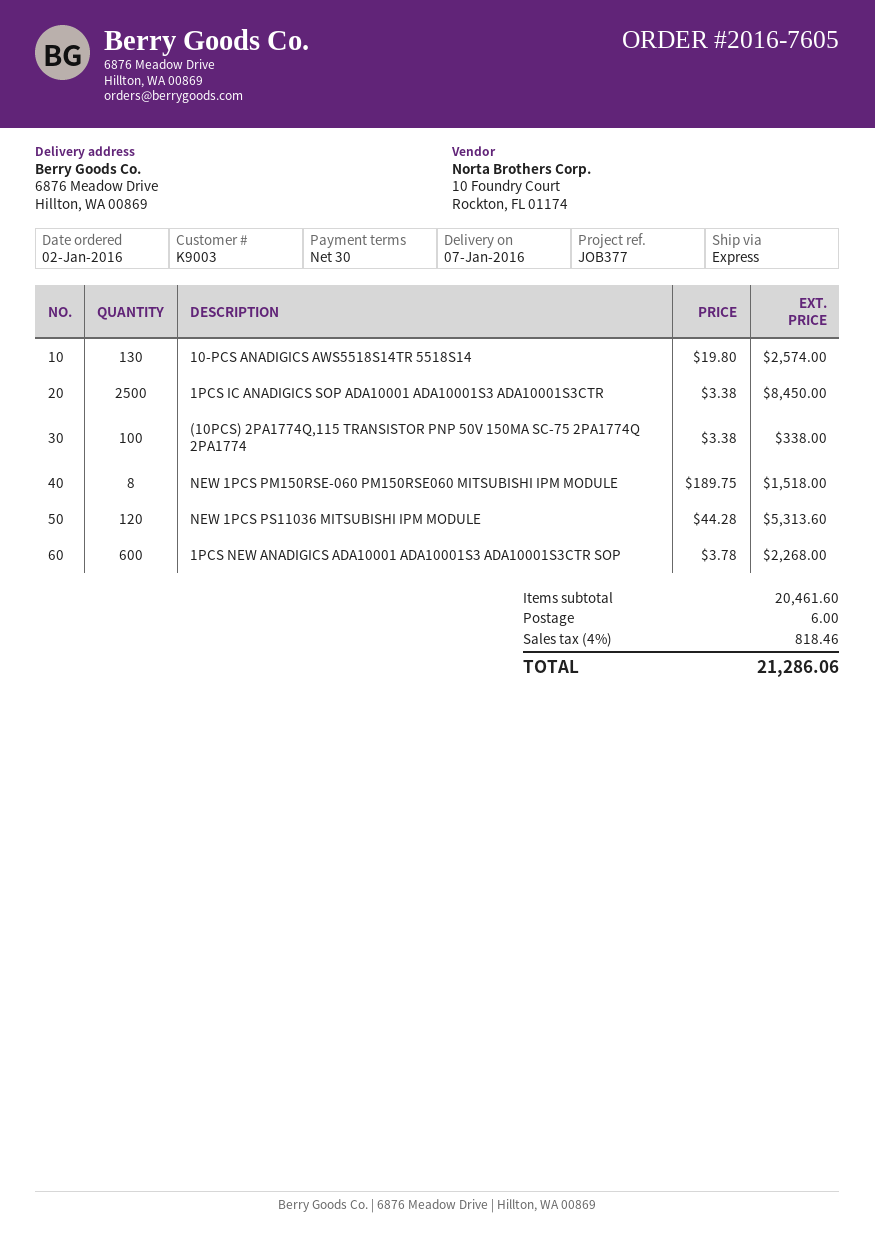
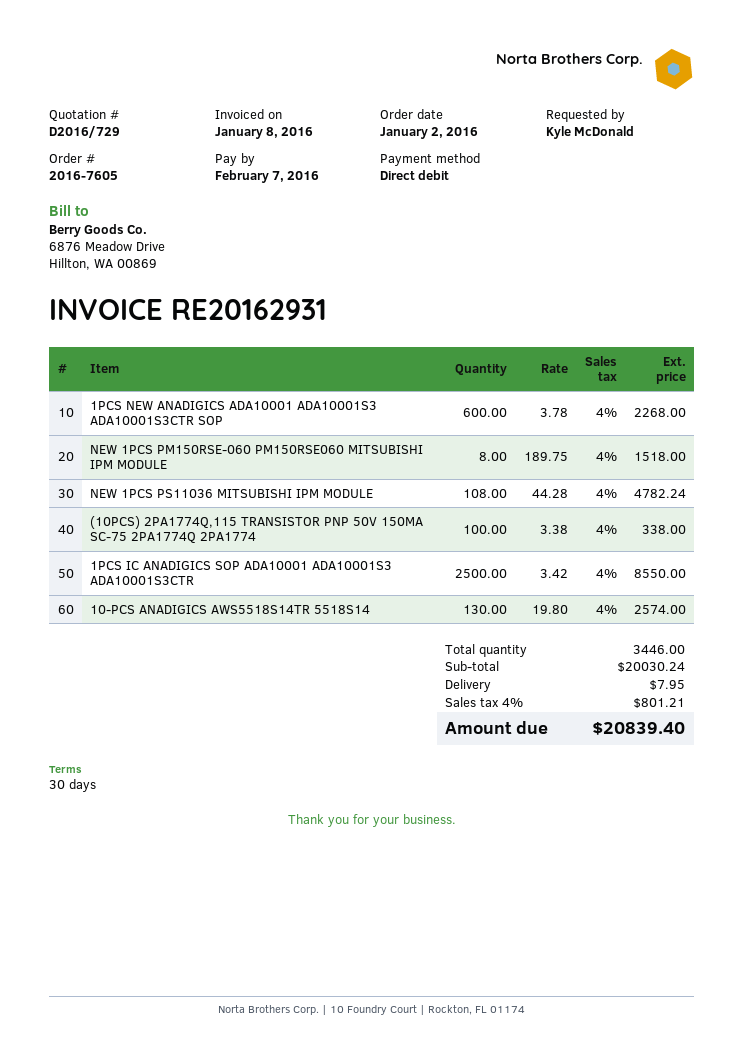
1PCS IC ANADIGICS SOP ADA10001 ADA10001S3 ADA10001S3CTR: 2500 x 3.38 = 8450.00 -> 2500 x 3.42 = 8550.00
NEW 1PCS PS11036 MITSUBISHI IPM MODULE: 120 x 44.28 = 5313.60 -> 108 x 44.28 = 4782.24
subtotal: 20461.60 -> 20030.24
shipping: 6.00 -> 7.95
tax: 4% = 818.46 -> 4% = 801.21
total: 21286.06 -> 20839.40

